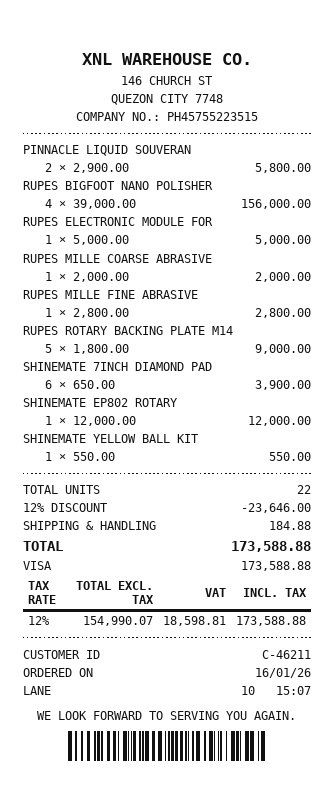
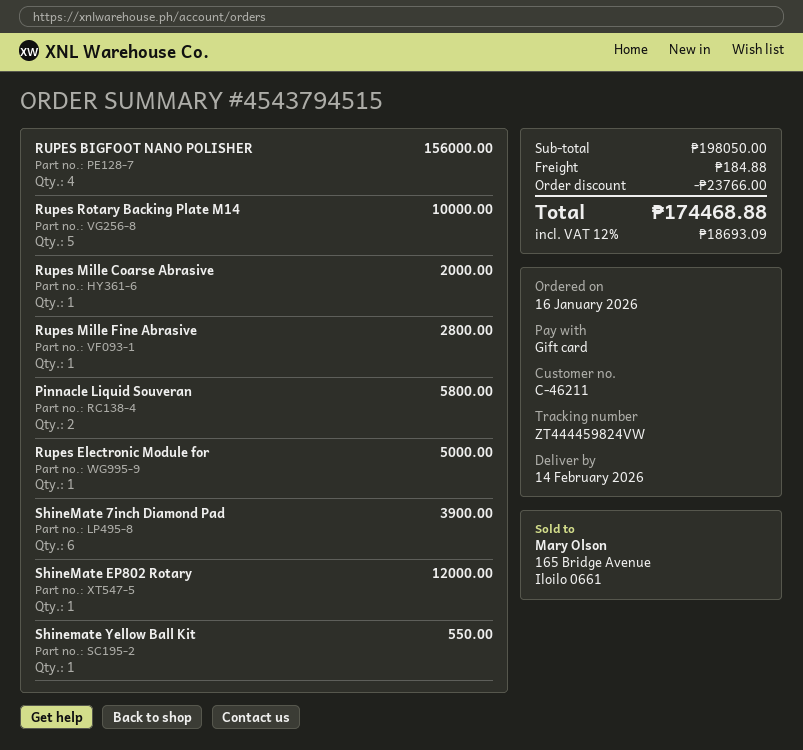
payment method: Visa -> gift card
RUPES ROTARY BACKING PLATE M14: 5 for 9000.00 -> 5 for 10000.00
discount: 23646.00 -> 23766.00
tax: 12% = 18598.81 -> 12% = 18693.09
total: 173588.88 -> 174468.88

